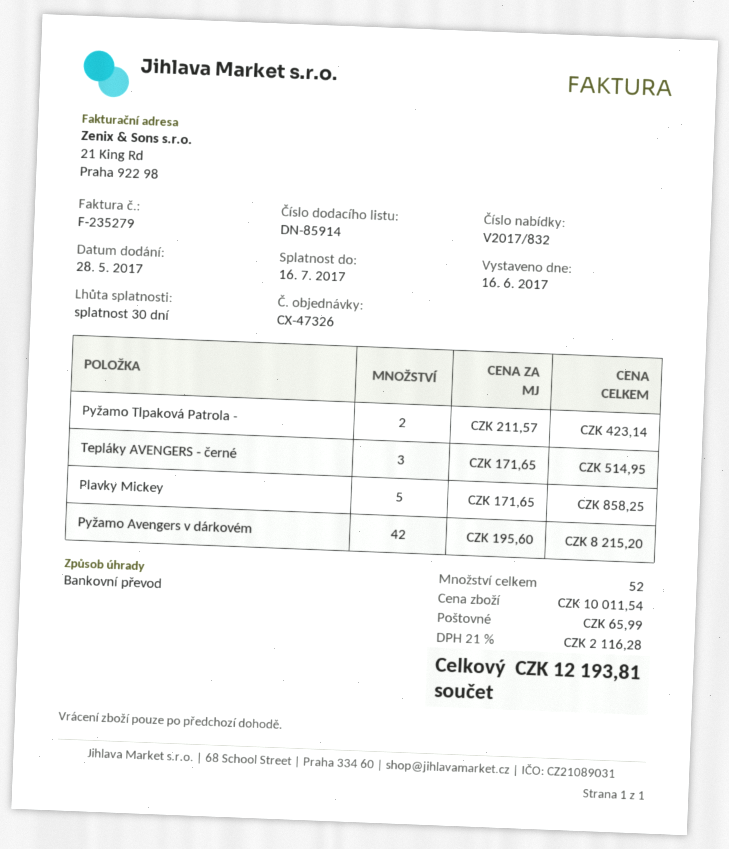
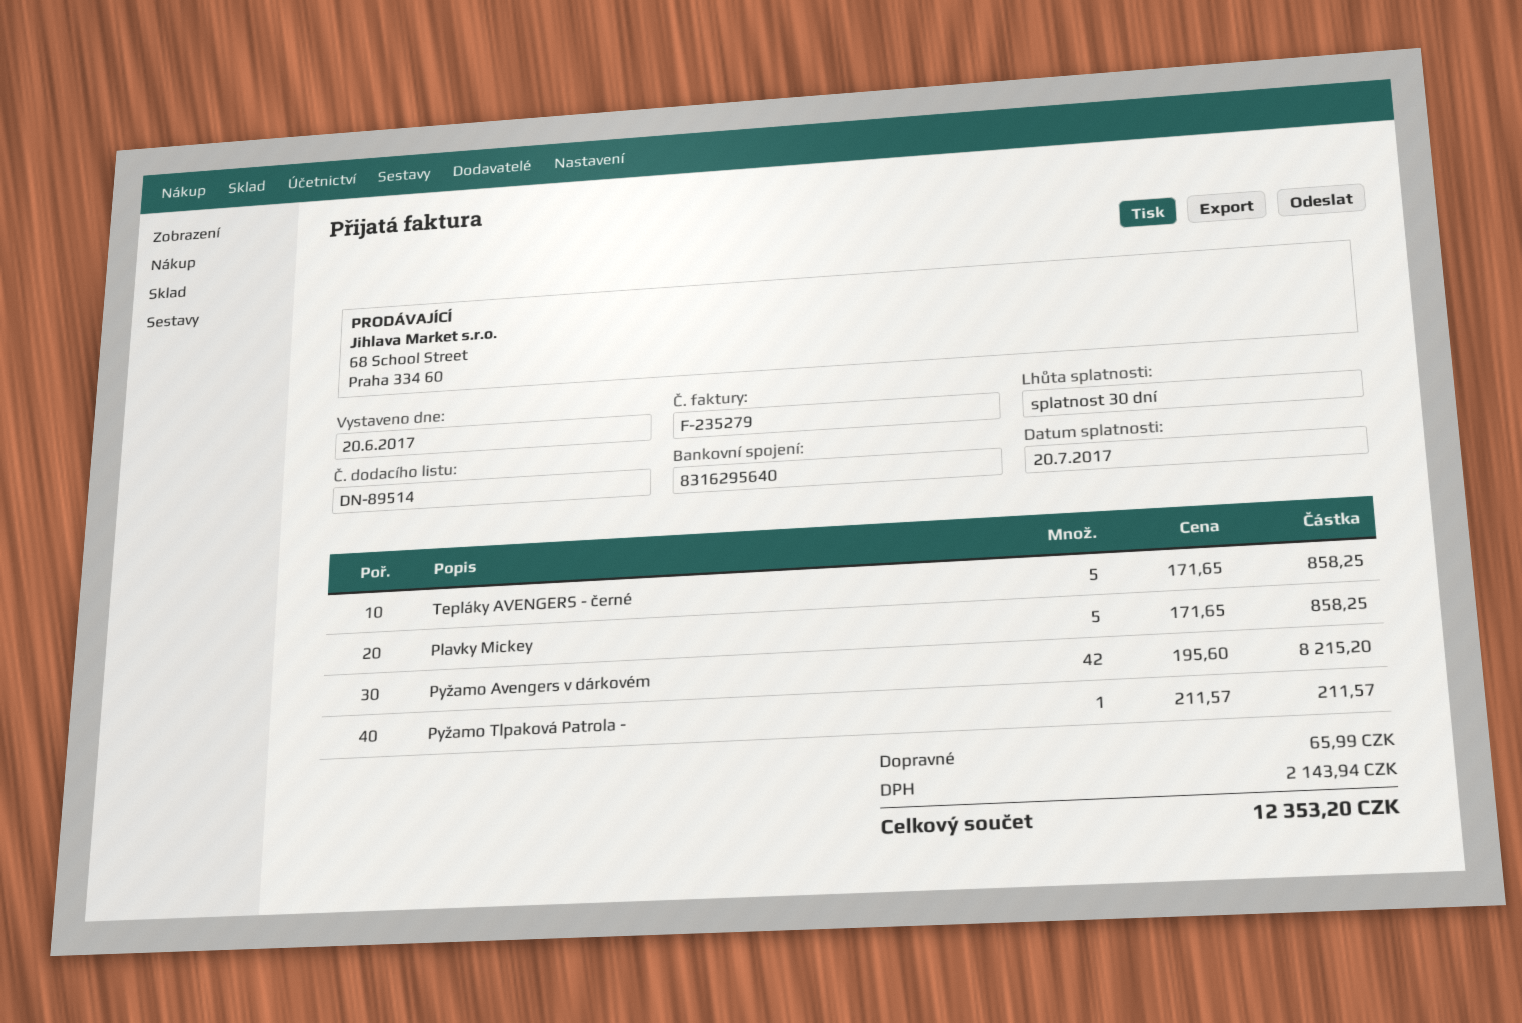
delivery note number: DN-85914 -> DN-89514
invoice date: 2017-06-16 -> 2017-06-20
due date: 2017-07-16 -> 2017-07-20
Pyžamo Tlpaková Patrola -: 2 x 211.57 = 423.14 -> 1 x 211.57 = 211.57
Tepláky AVENGERS - černé: 3 x 171.65 = 514.95 -> 5 x 171.65 = 858.25
tax: 2116.28 -> 2143.94
total: 12193.81 -> 12353.20

